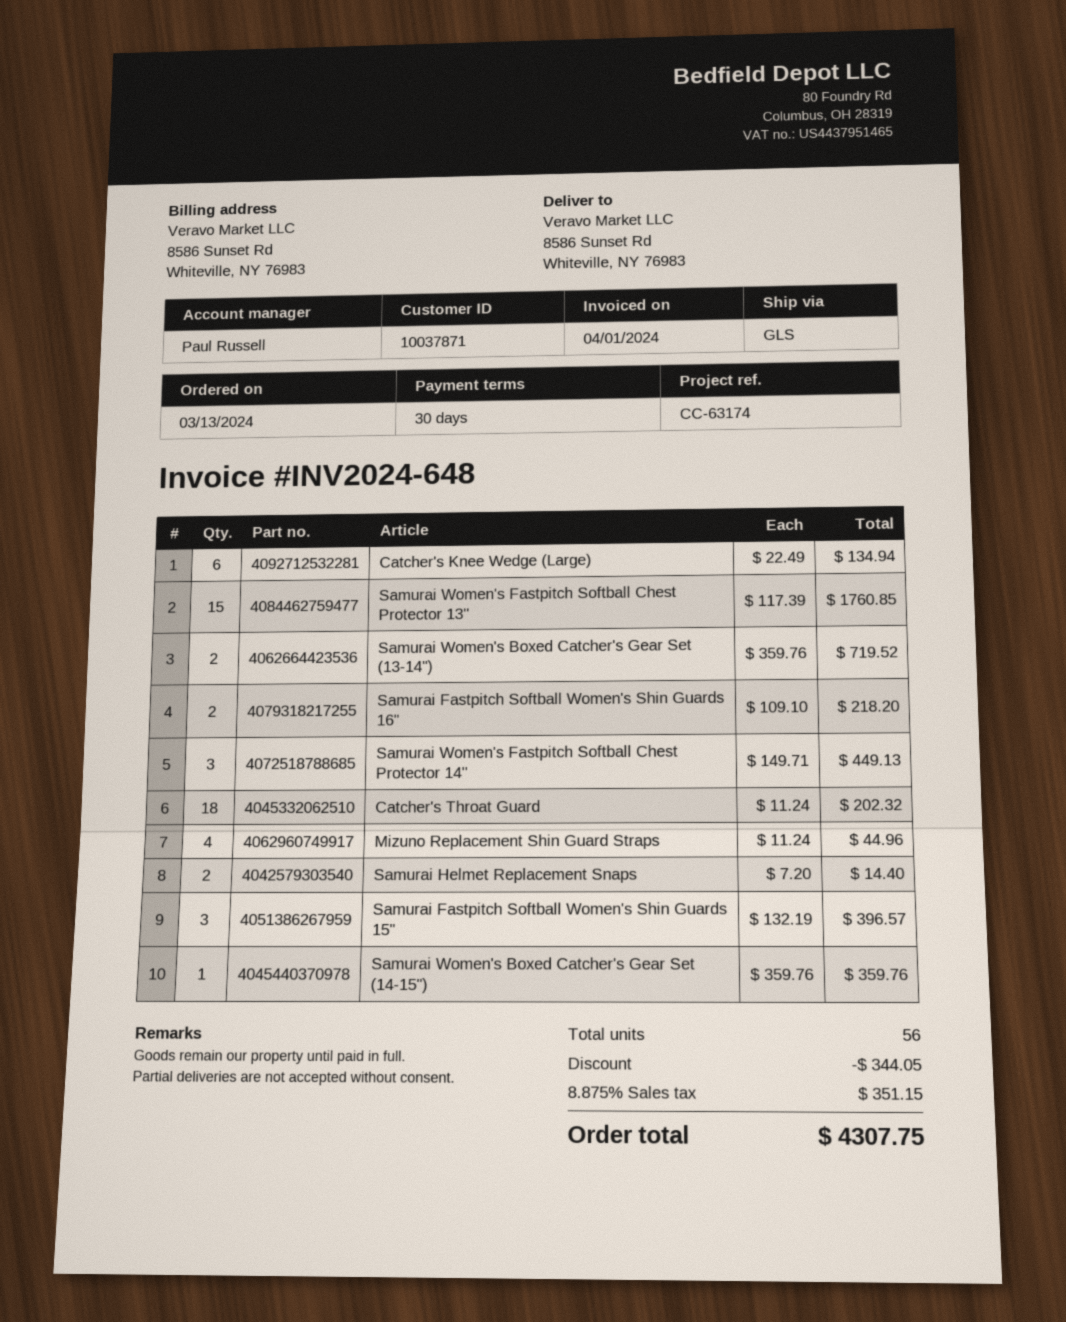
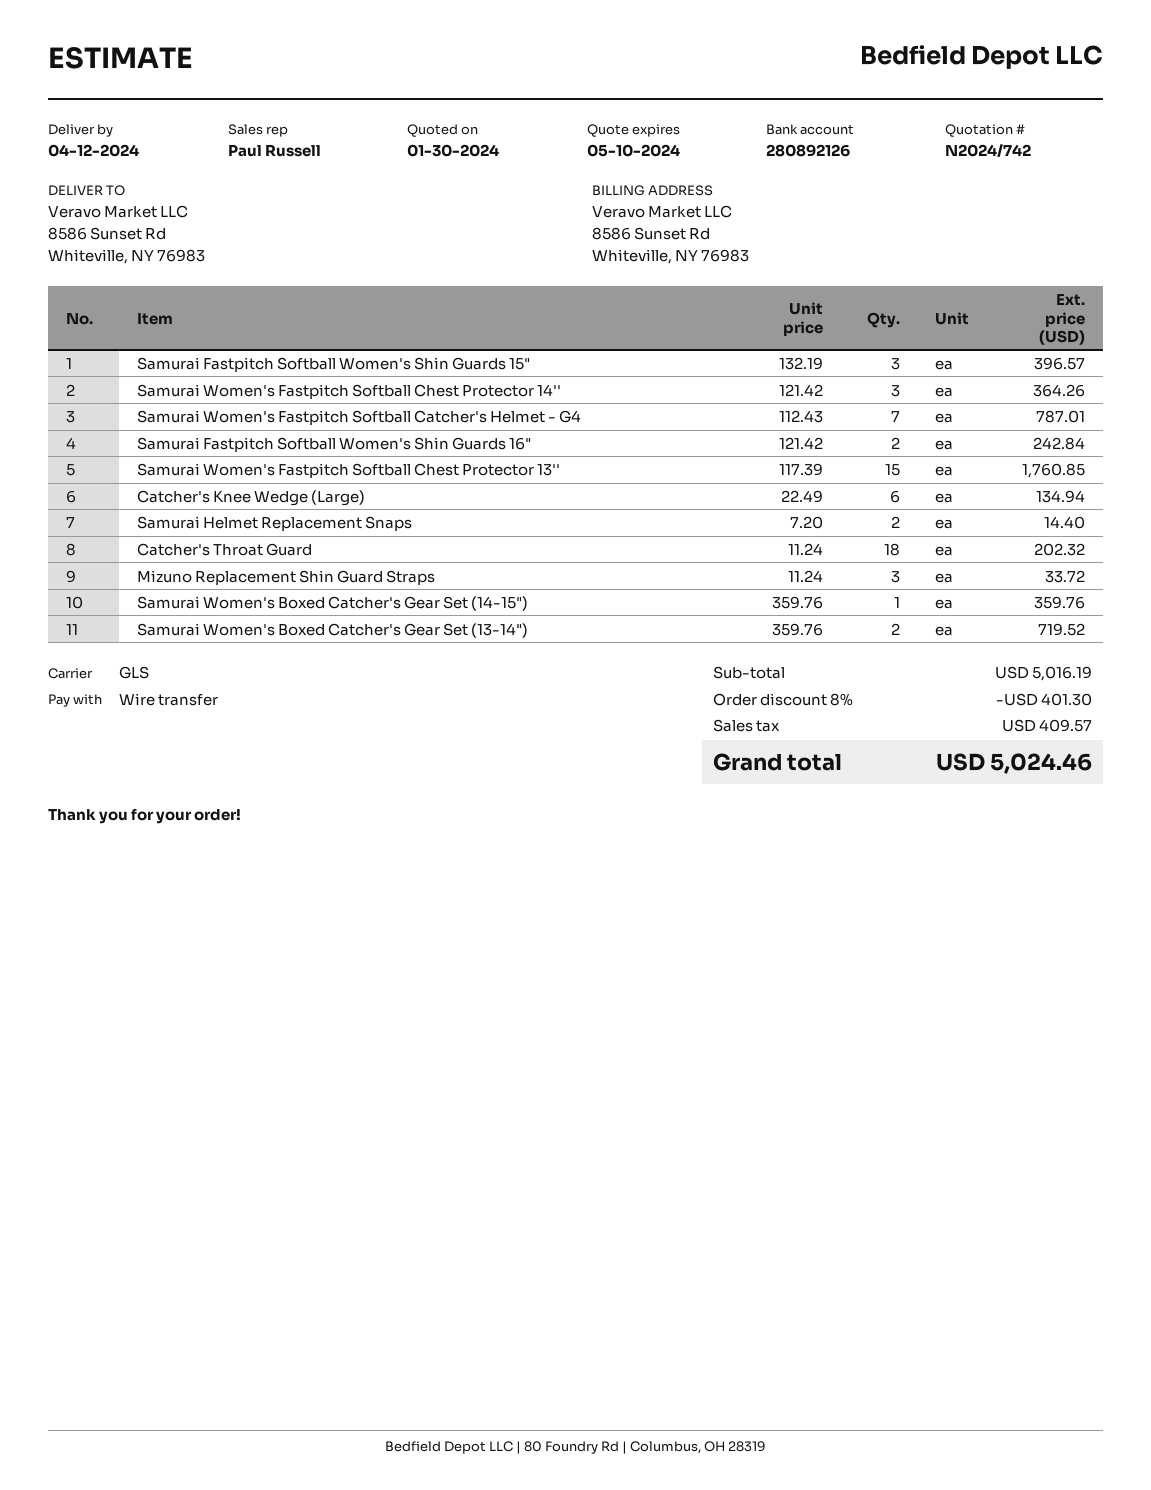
Samurai Fastpitch Softball Women's Shin Guards 16": 2 x 109.10 = 218.20 -> 2 x 121.42 = 242.84
Samurai Women's Fastpitch Softball Chest Protector 14'': 3 x 149.71 = 449.13 -> 3 x 121.42 = 364.26
Mizuno Replacement Shin Guard Straps: 4 x 11.24 = 44.96 -> 3 x 11.24 = 33.72
Samurai Women's Fastpitch Softball Catcher's Helmet - G4: none -> 7 x 112.43 = 787.01
discount: 344.05 -> 401.30
tax: 351.15 -> 409.57
total: 4307.75 -> 5024.46

